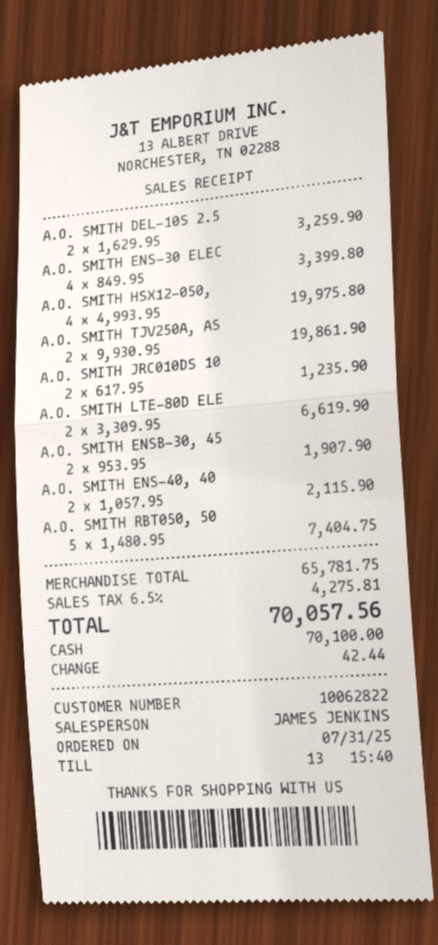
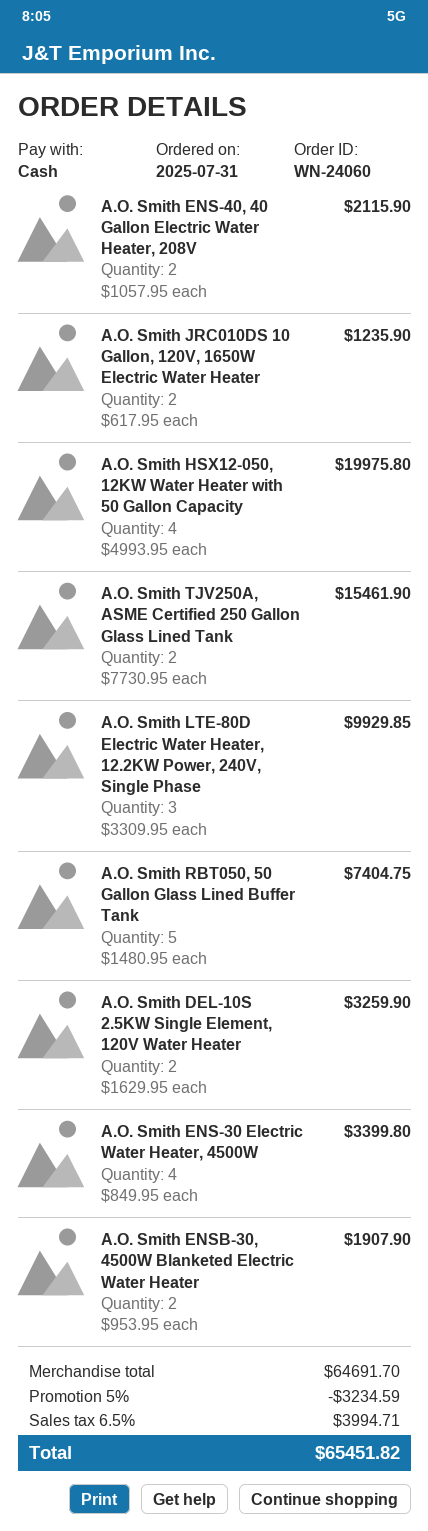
A.O. SMITH TJV250A, AS: 2 x 9930.95 = 19861.90 -> 2 x 7730.95 = 15461.90
A.O. SMITH LTE-80D ELE: 2 x 3309.95 = 6619.90 -> 3 x 3309.95 = 9929.85
subtotal: 65781.75 -> 64691.70
discount: none -> 5% = 3234.59
tax: 6.5% = 4275.81 -> 6.5% = 3994.71
total: 70057.56 -> 65451.82

